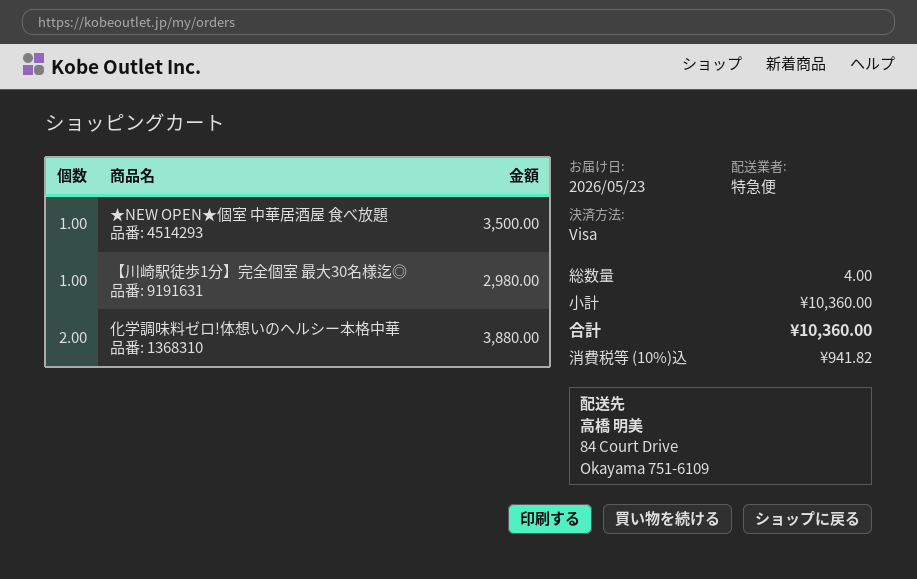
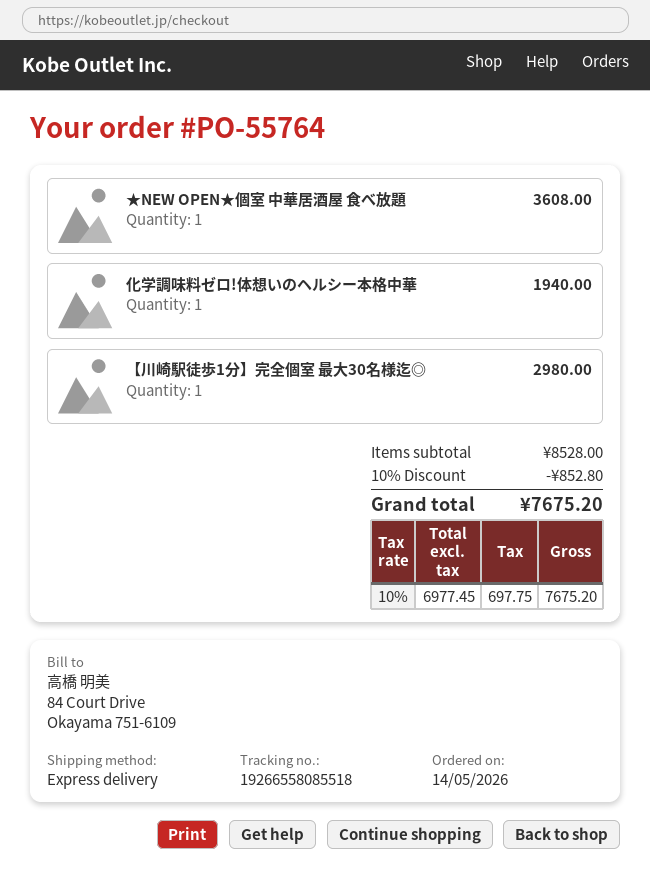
★NEW OPEN★個室 中華居酒屋 食べ放題: 1 for 3500.00 -> 1 for 3608.00
化学調味料ゼロ!体想いのヘルシー本格中華: 2 for 3880.00 -> 1 for 1940.00
subtotal: 10360.00 -> 8528.00
discount: none -> 10% = 852.80
tax: 10% = 941.82 -> 10% = 697.75
total: 10360.00 -> 7675.20

